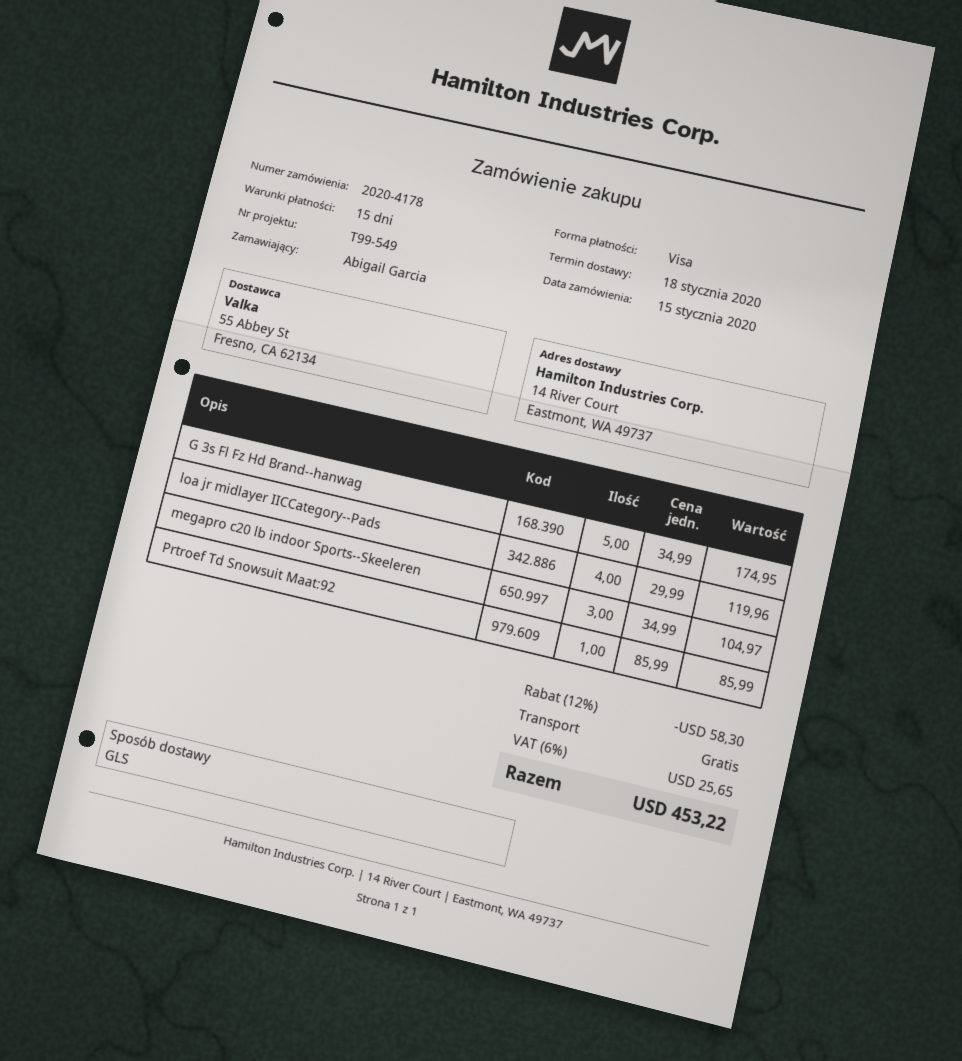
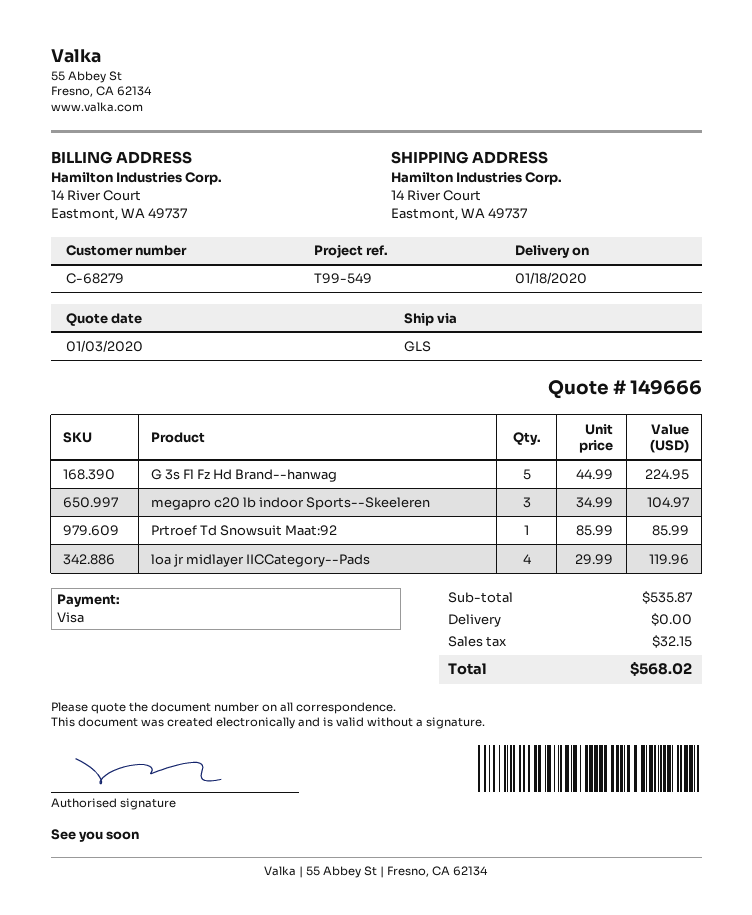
G 3s Fl Fz Hd Brand--hanwag: 5 x 34.99 = 174.95 -> 5 x 44.99 = 224.95
discount: 12% = 58.30 -> none
tax: 25.65 -> 32.15
total: 453.22 -> 568.02

